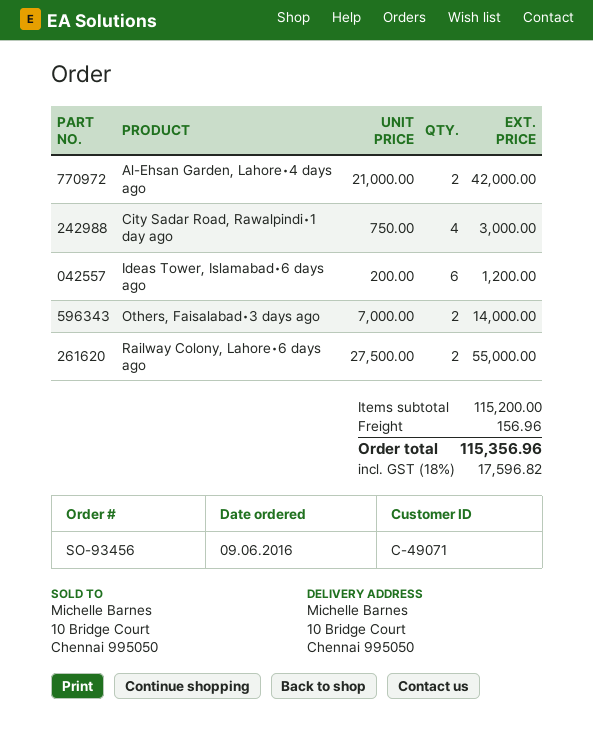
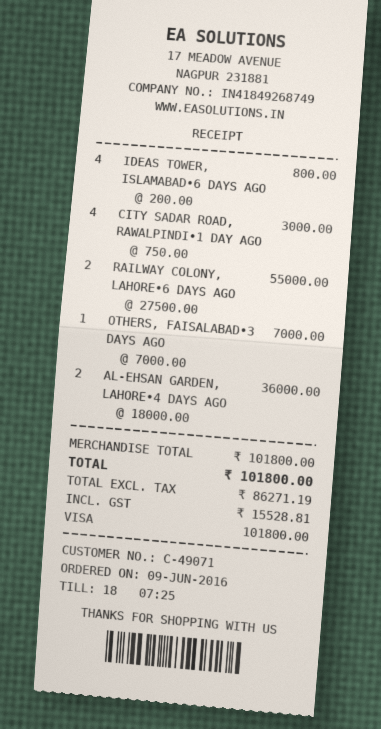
Al-Ehsan Garden, Lahore•4 days ago: 2 x 21000.00 = 42000.00 -> 2 x 18000.00 = 36000.00
Ideas Tower, Islamabad•6 days ago: 6 x 200.00 = 1200.00 -> 4 x 200.00 = 800.00
Others, Faisalabad•3 days ago: 2 x 7000.00 = 14000.00 -> 1 x 7000.00 = 7000.00
subtotal: 115200.00 -> 101800.00
shipping: 156.96 -> none
tax: 17596.82 -> 15528.81
total: 115356.96 -> 101800.00

